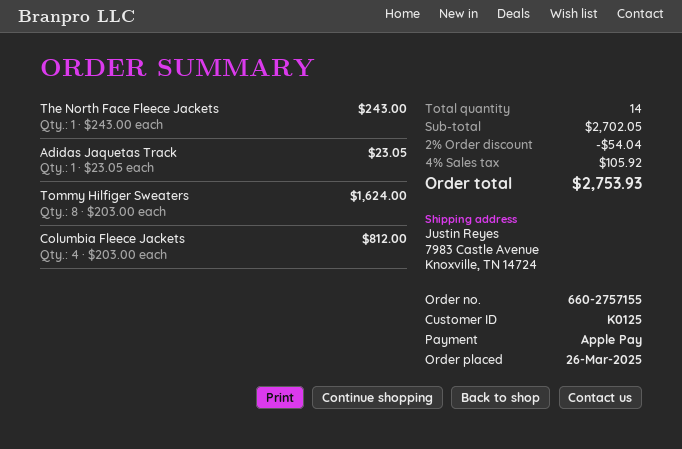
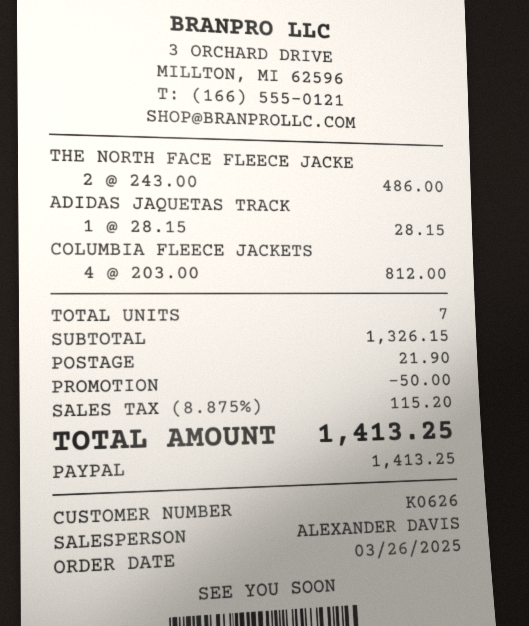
customer number: K0125 -> K0626
payment method: Apple Pay -> PayPal
The North Face Fleece Jackets: 1 x 243.00 = 243.00 -> 2 x 243.00 = 486.00
Adidas Jaquetas Track: 1 x 23.05 = 23.05 -> 1 x 28.15 = 28.15
Tommy Hilfiger Sweaters: 8 x 203.00 = 1624.00 -> none
total quantity: 14 -> 7
subtotal: 2702.05 -> 1326.15
discount: 54.04 -> 50.00
shipping: none -> 21.90
tax: 4% = 105.92 -> 8.875% = 115.20
total: 2753.93 -> 1413.25

